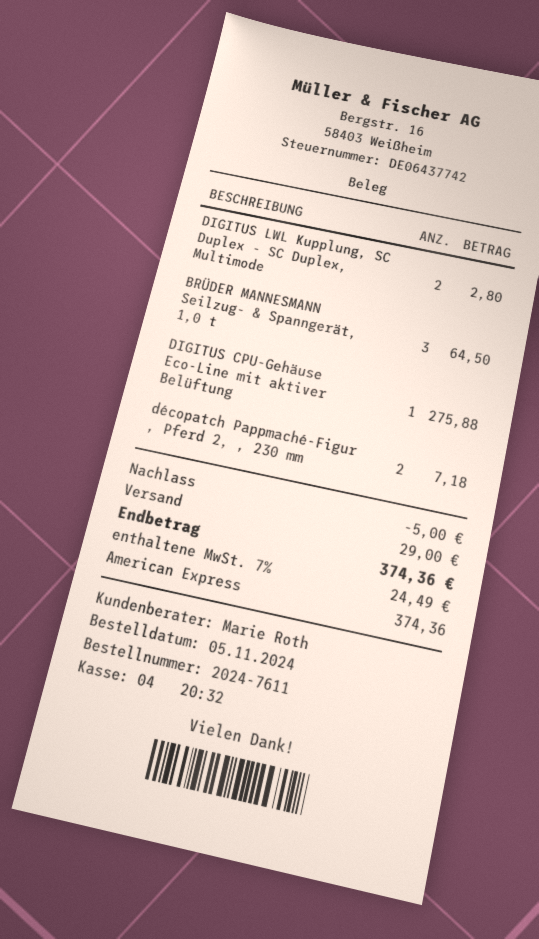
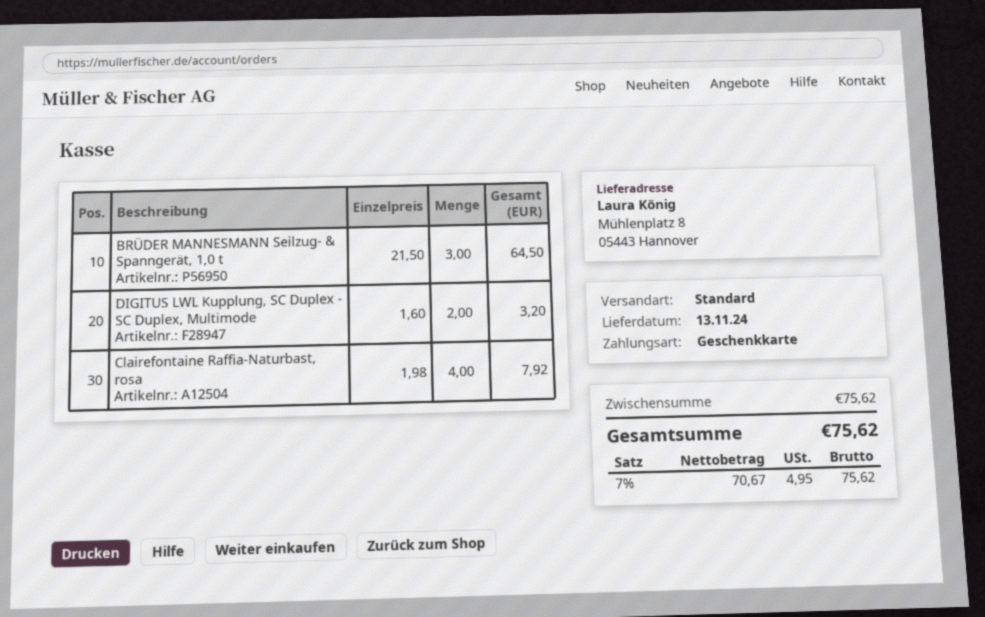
payment method: American Express -> gift card
DIGITUS LWL Kupplung, SC Duplex - SC Duplex, Multimode: 2 for 2.80 -> 2 for 3.20
DIGITUS CPU-Gehäuse Eco-Line mit aktiver Belüftung: 1 for 275.88 -> none
décopatch Pappmaché-Figur , Pferd 2, , 230 mm: 2 for 7.18 -> none
Clairefontaine Raffia-Naturbast, rosa: none -> 4 for 7.92
discount: 5.00 -> none
shipping: 29.00 -> none
tax: 7% = 24.49 -> 7% = 4.95
total: 374.36 -> 75.62

